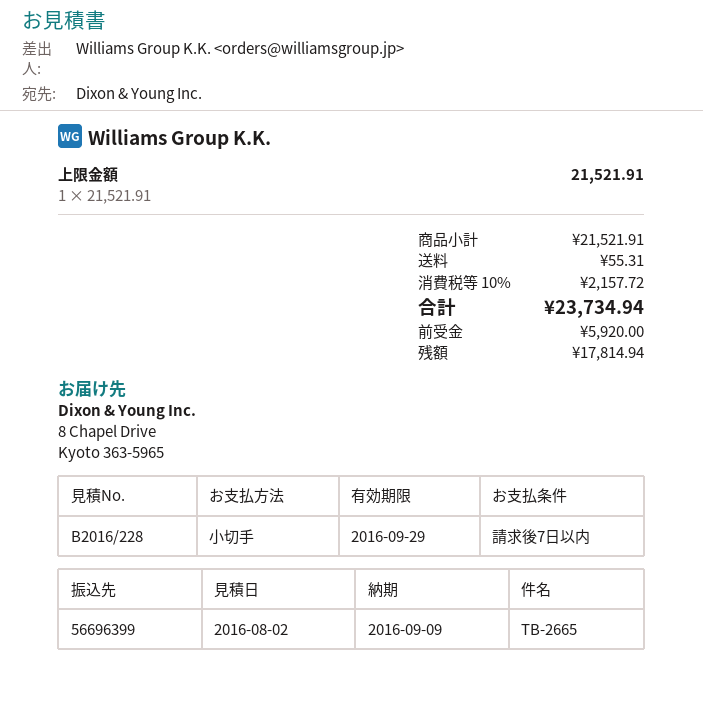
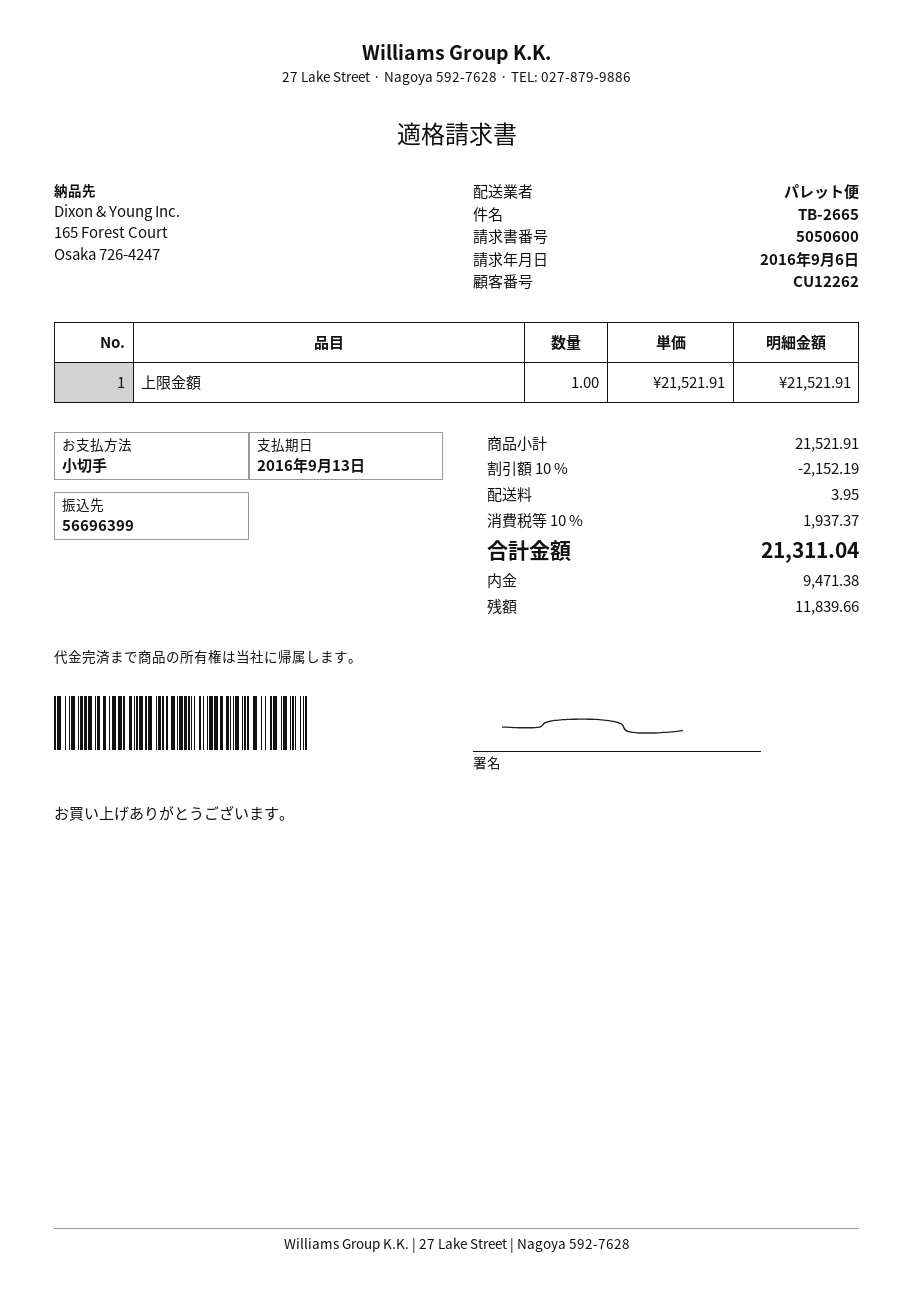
ship to: 8 Chapel Drive, Kyoto 363-5965 -> 165 Forest Court, Osaka 726-4247
discount: none -> 10% = 2152.19
shipping: 55.31 -> 3.95
tax: 10% = 2157.72 -> 10% = 1937.37
total: 23734.94 -> 21311.04
deposit: 5920.00 -> 9471.38
balance: 17814.94 -> 11839.66

